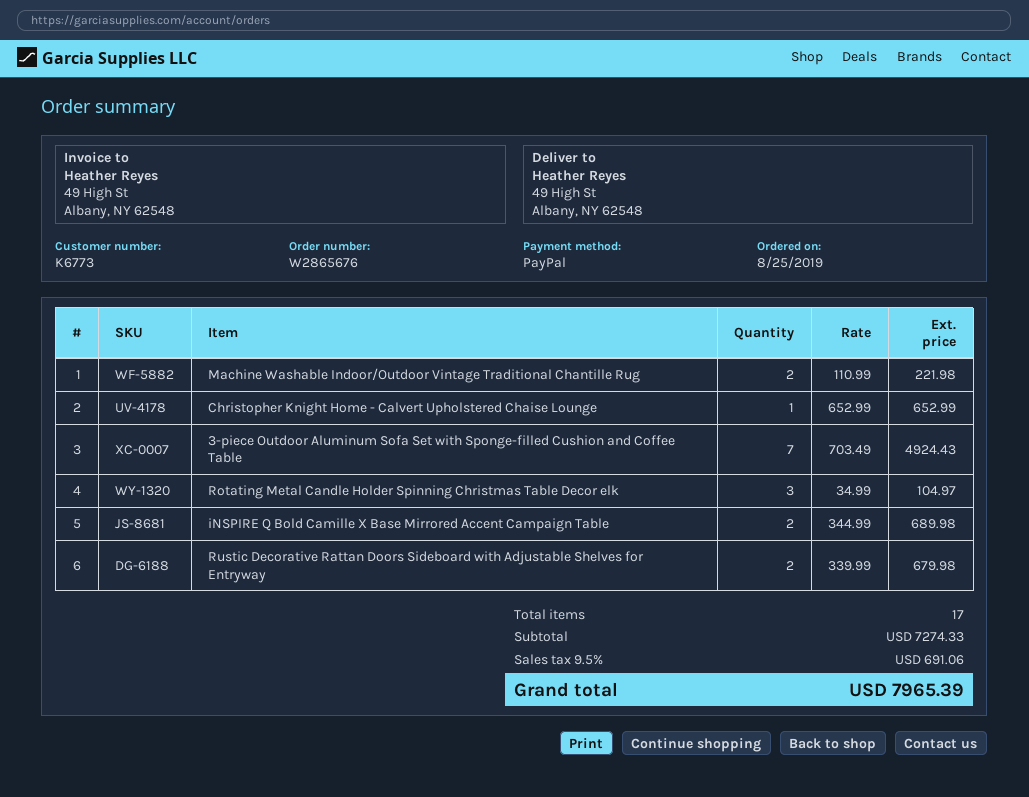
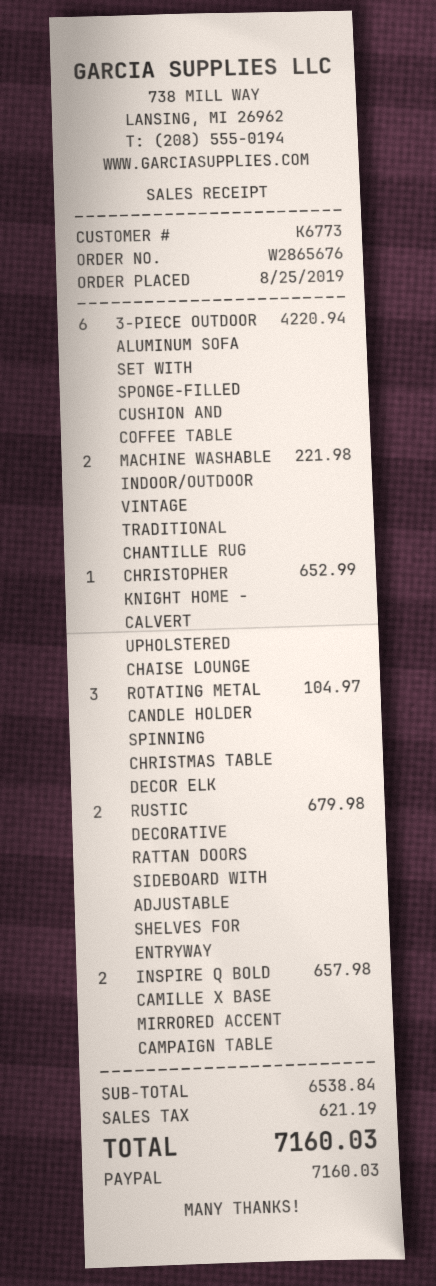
3-piece Outdoor Aluminum Sofa Set with Sponge-filled Cushion and Coffee Table: 7 for 4924.43 -> 6 for 4220.94
iNSPIRE Q Bold Camille X Base Mirrored Accent Campaign Table: 2 for 689.98 -> 2 for 657.98
subtotal: 7274.33 -> 6538.84
tax: 691.06 -> 621.19
total: 7965.39 -> 7160.03

